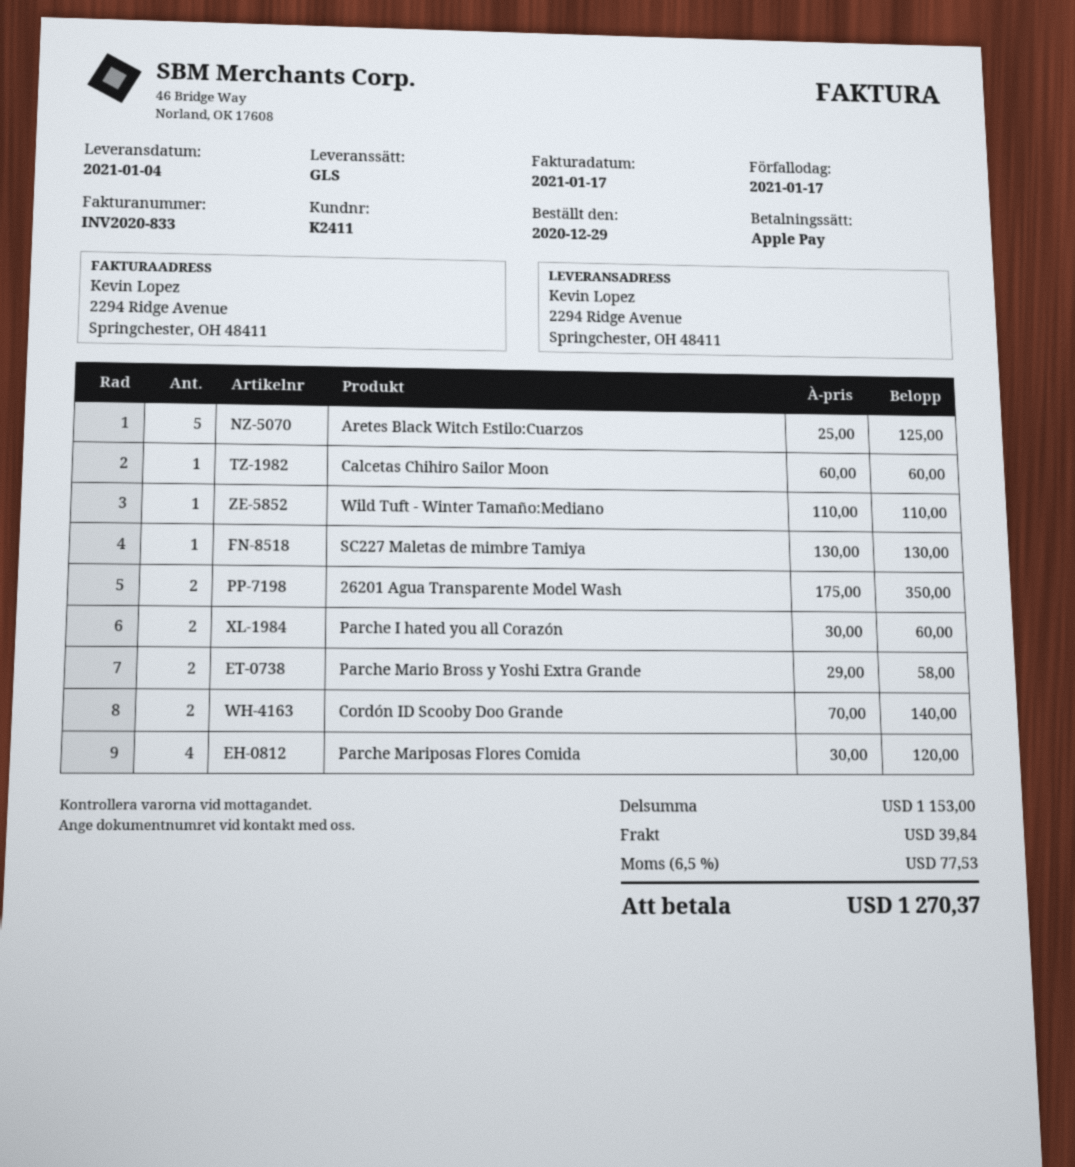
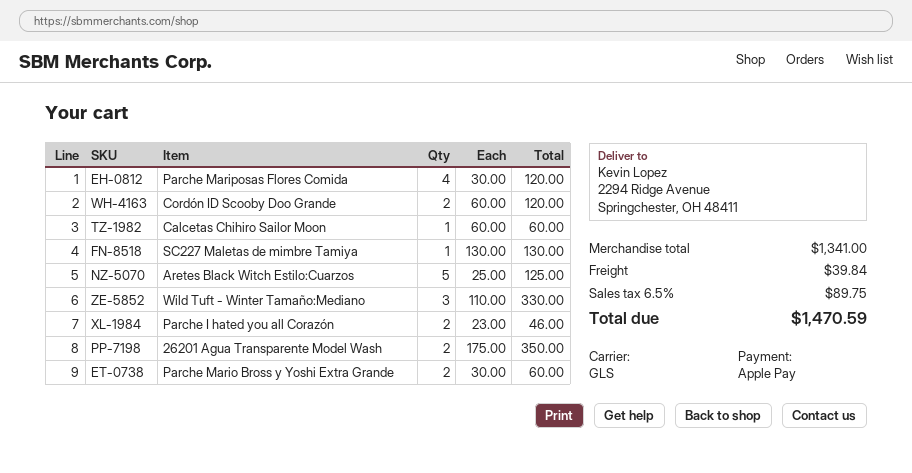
Wild Tuft - Winter Tamaño:Mediano: 1 x 110.00 = 110.00 -> 3 x 110.00 = 330.00
Parche I hated you all Corazón: 2 x 30.00 = 60.00 -> 2 x 23.00 = 46.00
Parche Mario Bross y Yoshi Extra Grande: 2 x 29.00 = 58.00 -> 2 x 30.00 = 60.00
Cordón ID Scooby Doo Grande: 2 x 70.00 = 140.00 -> 2 x 60.00 = 120.00
subtotal: 1153.00 -> 1341.00
tax: 6.5% = 77.53 -> 6.5% = 89.75
total: 1270.37 -> 1470.59

